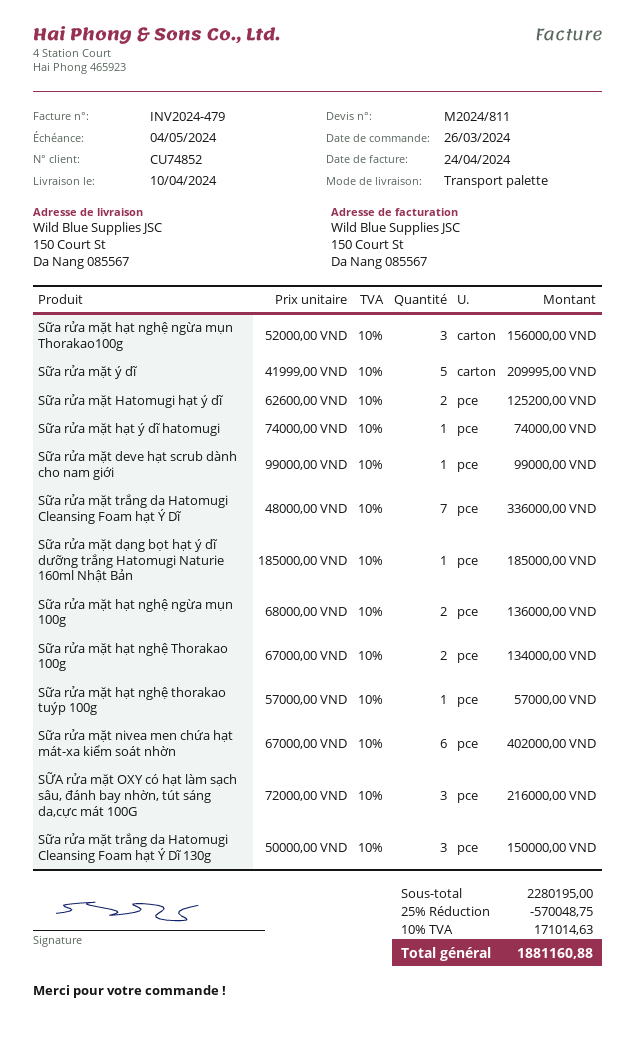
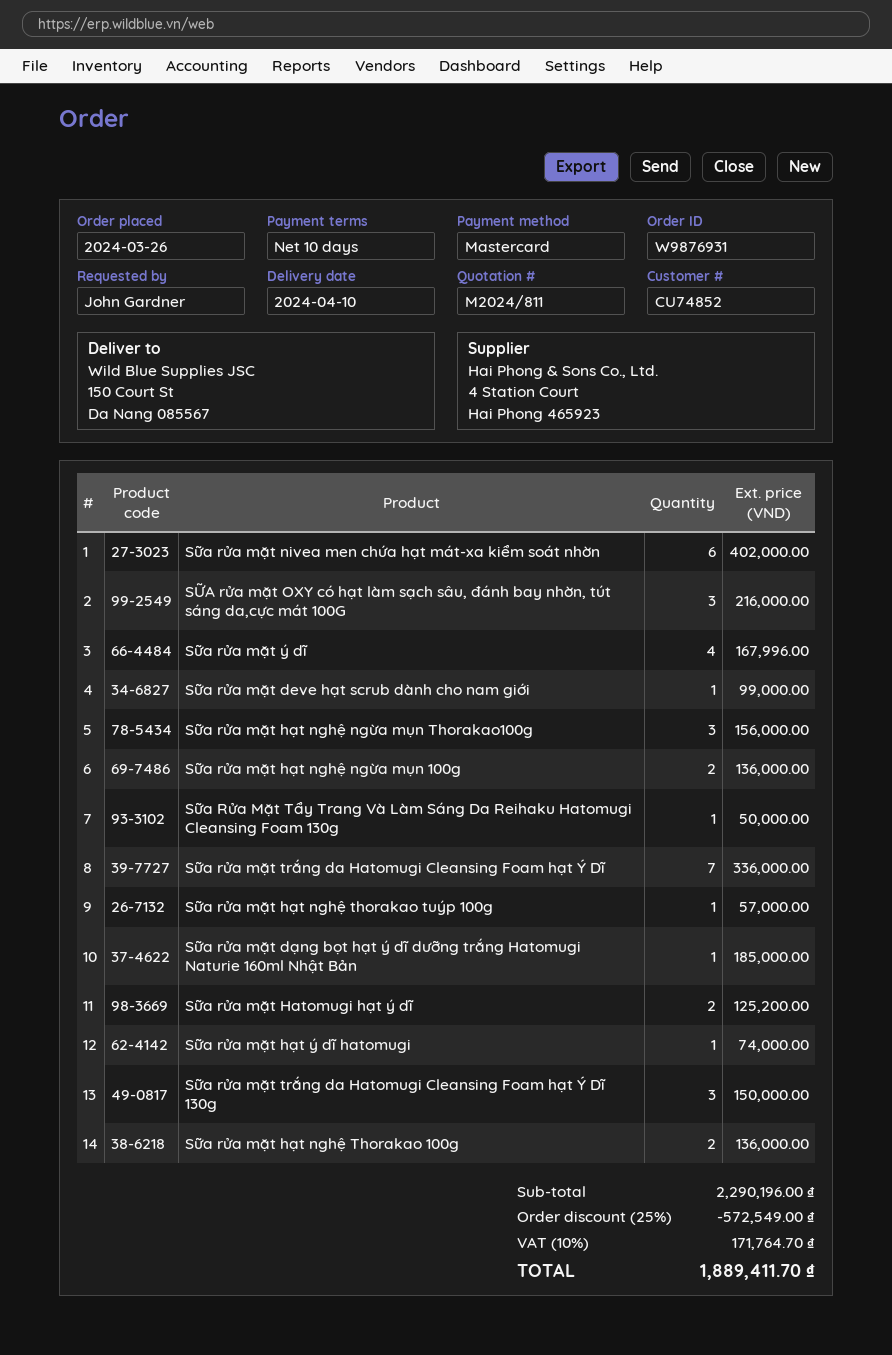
Sữa rửa mặt ý dĩ: 5 for 209995.00 -> 4 for 167996.00
Sữa rửa mặt hạt nghệ Thorakao 100g: 2 for 134000.00 -> 2 for 136000.00
Sữa Rửa Mặt Tẩy Trang Và Làm Sáng Da Reihaku Hatomugi Cleansing Foam 130g: none -> 1 for 50000.00
subtotal: 2280195.00 -> 2290196.00
discount: 25% = 570048.75 -> 25% = 572549.00
tax: 10% = 171014.63 -> 10% = 171764.70
total: 1881160.88 -> 1889411.70

